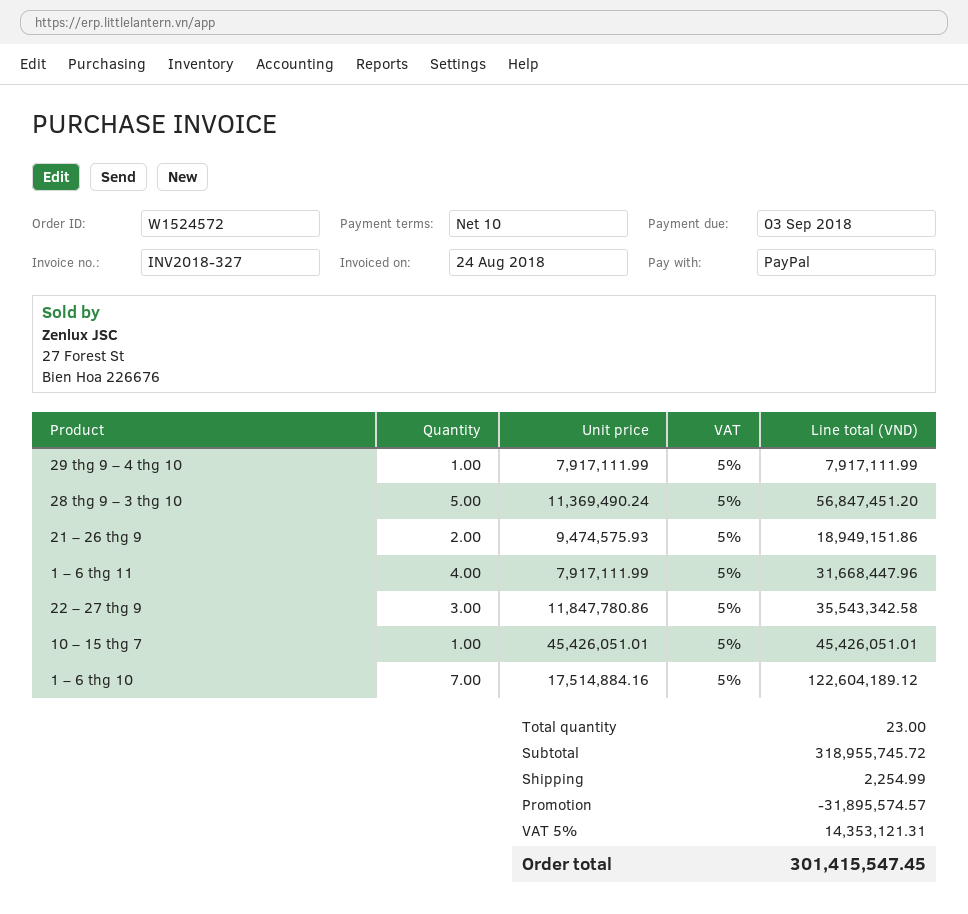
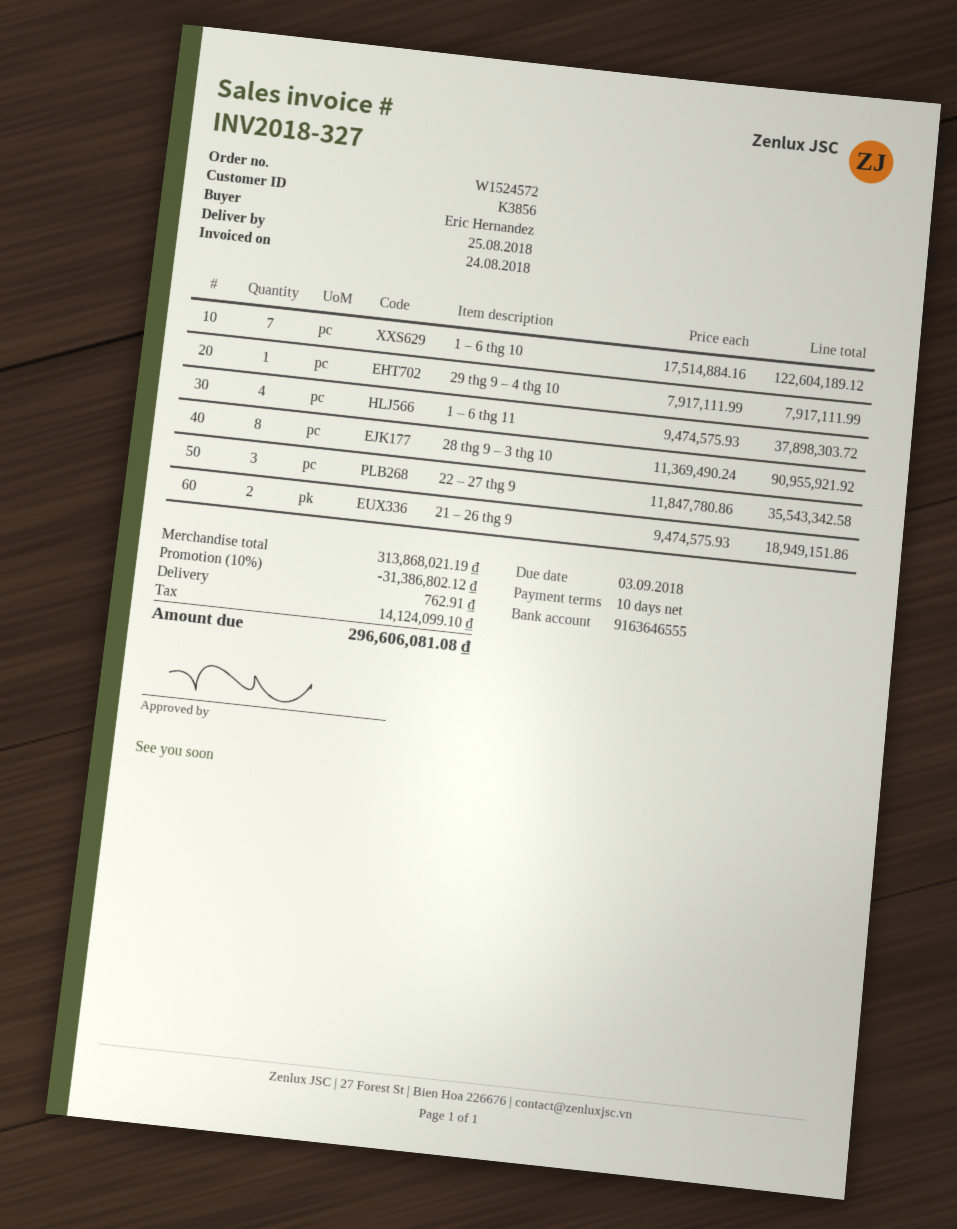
28 thg 9 – 3 thg 10: 5 x 11369490.24 = 56847451.20 -> 8 x 11369490.24 = 90955921.92
1 – 6 thg 11: 4 x 7917111.99 = 31668447.96 -> 4 x 9474575.93 = 37898303.72
10 – 15 thg 7: 1 x 45426051.01 = 45426051.01 -> none
subtotal: 318955745.72 -> 313868021.19
discount: 31895574.57 -> 31386802.12
shipping: 2254.99 -> 762.91
tax: 14353121.31 -> 14124099.10
total: 301415547.45 -> 296606081.08

